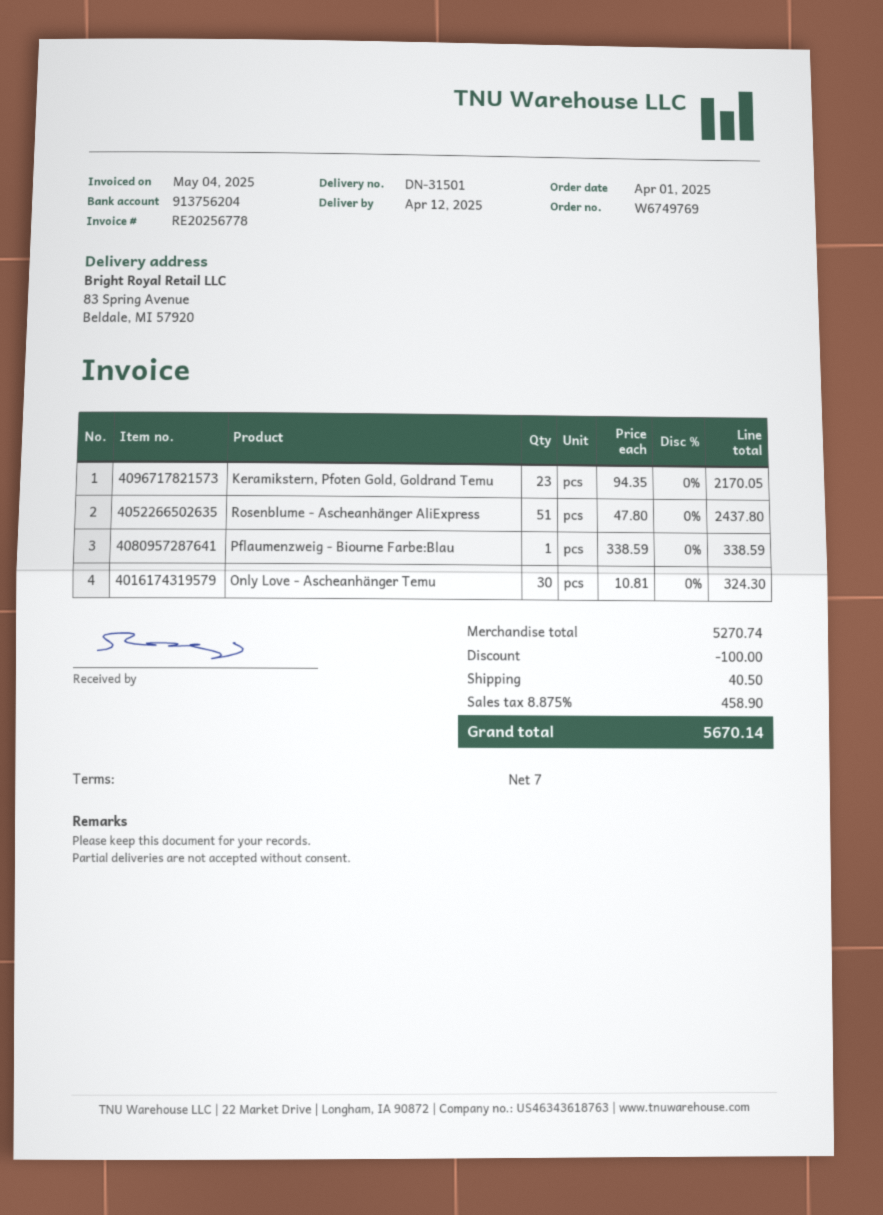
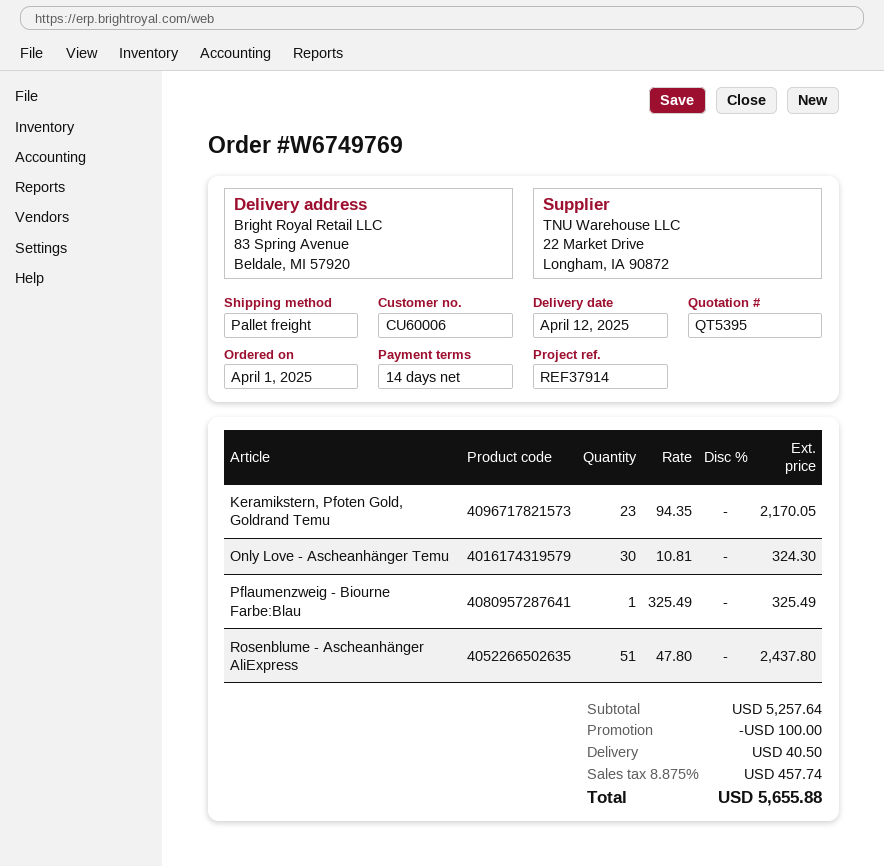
payment terms: 7 days -> 14 days
Pflaumenzweig - Biourne Farbe:Blau: 1 x 338.59 = 338.59 -> 1 x 325.49 = 325.49
subtotal: 5270.74 -> 5257.64
tax: 8.875% = 458.90 -> 8.875% = 457.74
total: 5670.14 -> 5655.88

